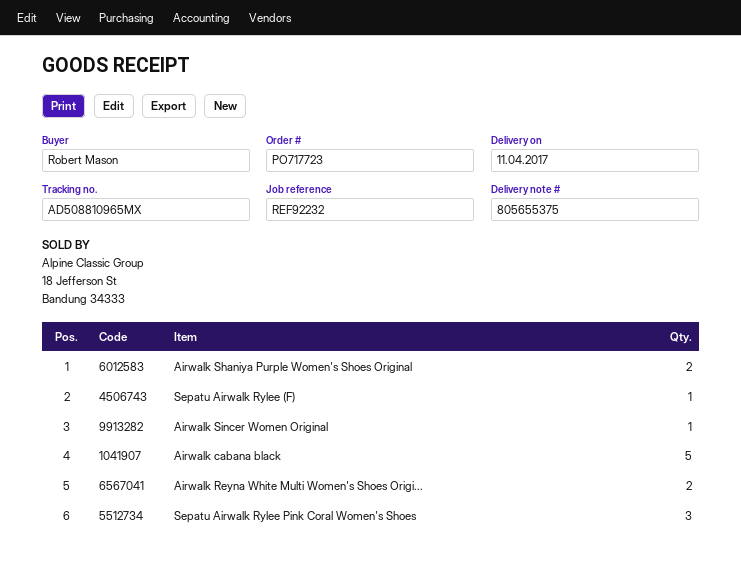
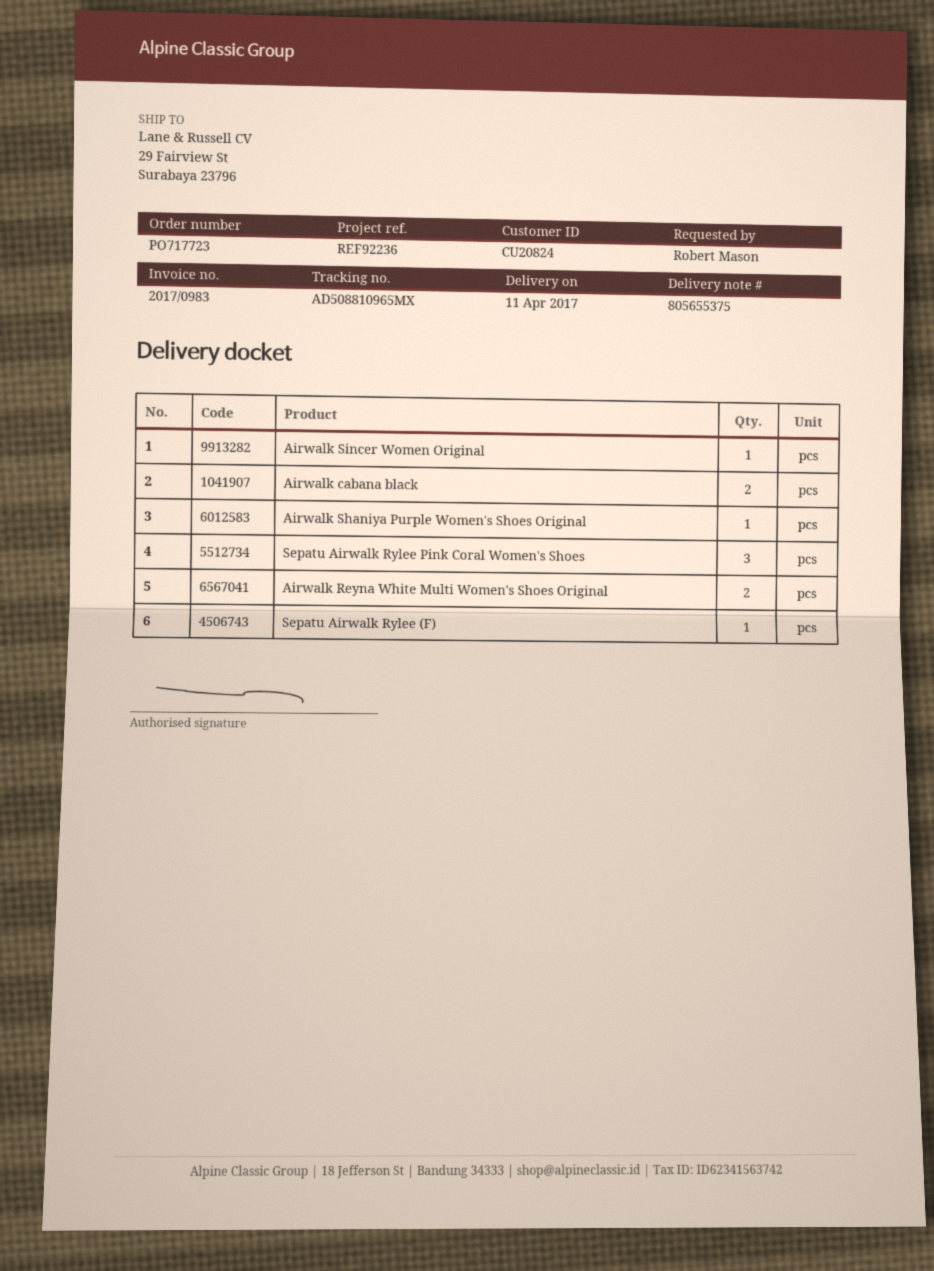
reference: REF92232 -> REF92236
Airwalk Shaniya Purple Women's Shoes Original: 2 -> 1
Airwalk cabana black: 5 -> 2

